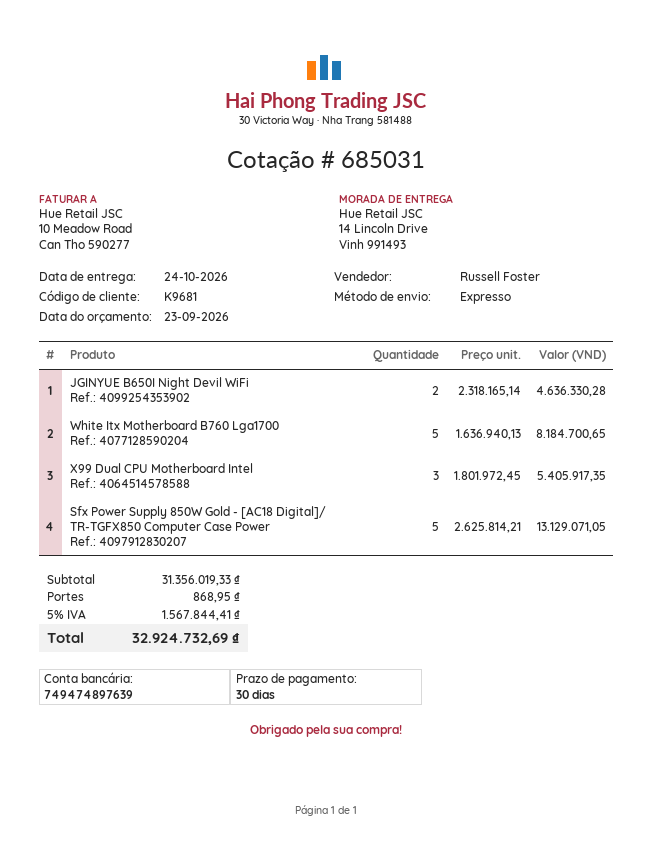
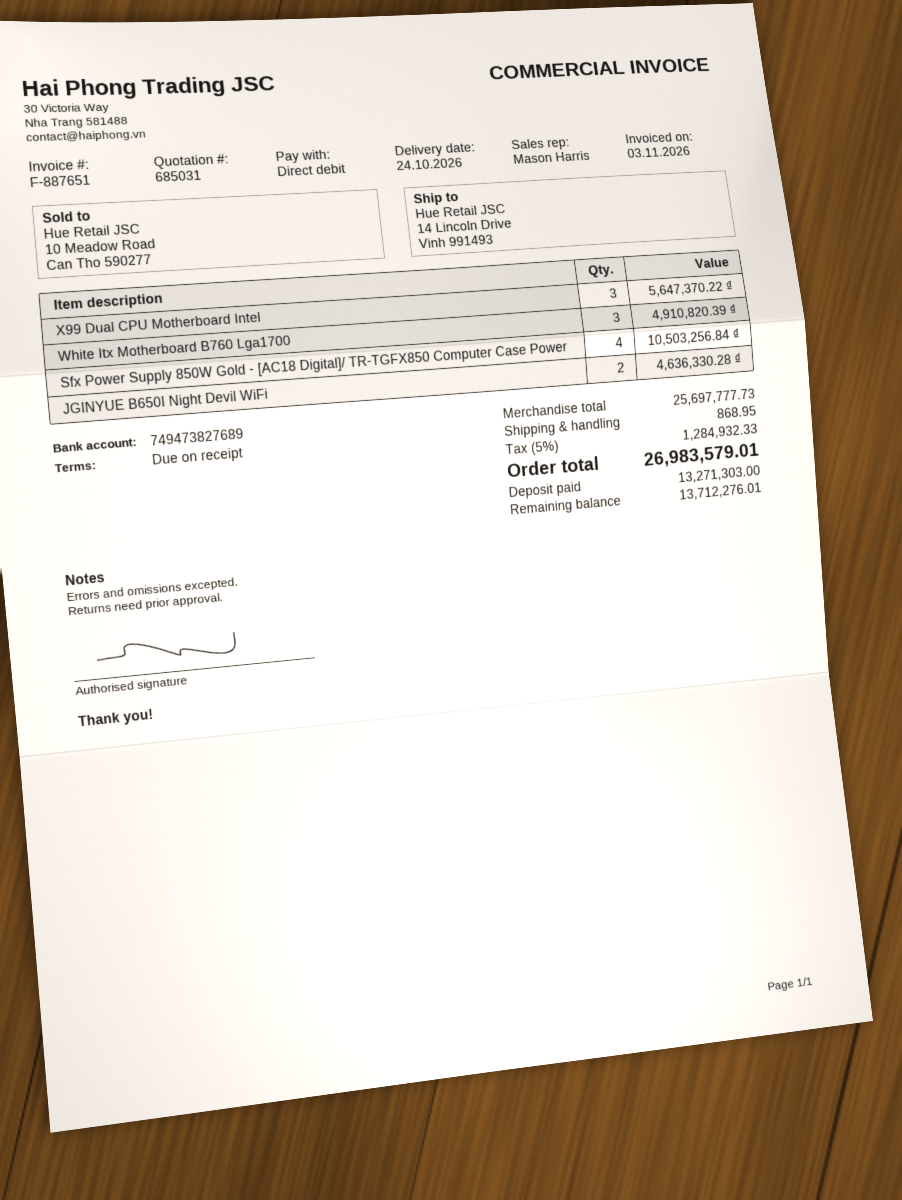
payment terms: 30 days -> on receipt
sales rep: Russell Foster -> Mason Harris
bank account: 749474897639 -> 749473827689
White Itx Motherboard B760 Lga1700: 5 for 8184700.65 -> 3 for 4910820.39
X99 Dual CPU Motherboard Intel: 3 for 5405917.35 -> 3 for 5647370.22
Sfx Power Supply 850W Gold - [AC18 Digital]/ TR-TGFX850 Computer Case Power: 5 for 13129071.05 -> 4 for 10503256.84
subtotal: 31356019.33 -> 25697777.73
tax: 5% = 1567844.41 -> 5% = 1284932.33
total: 32924732.69 -> 26983579.01

